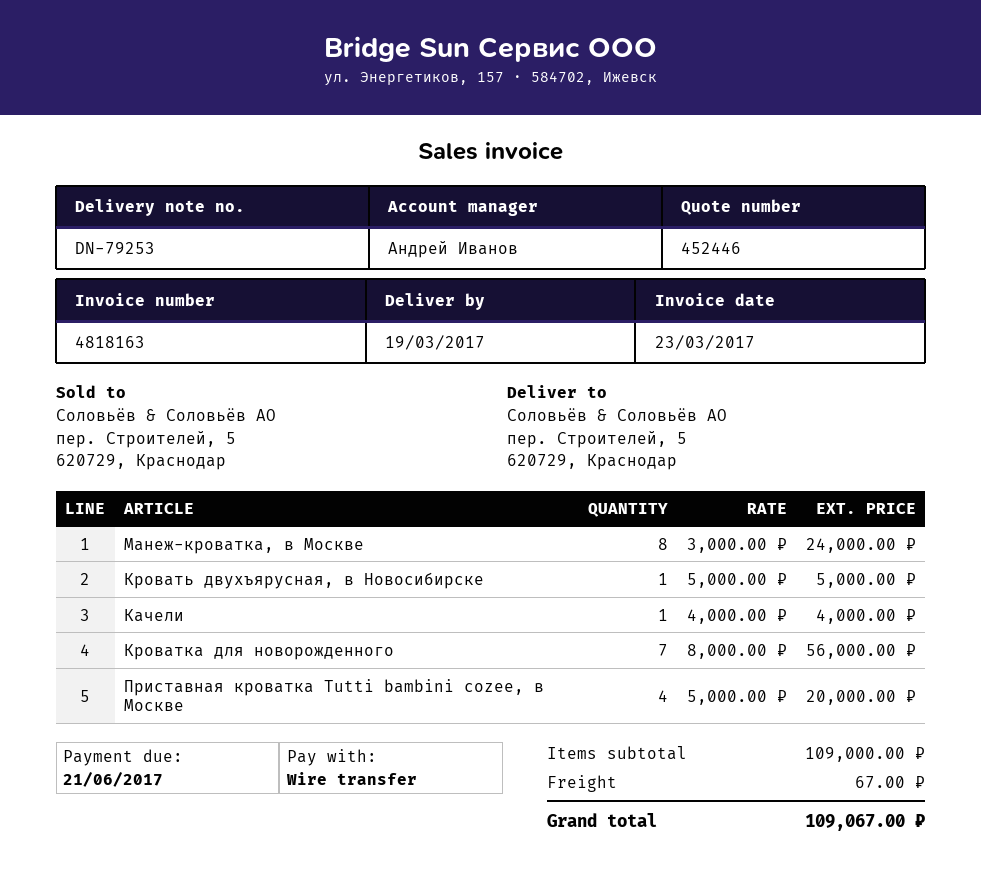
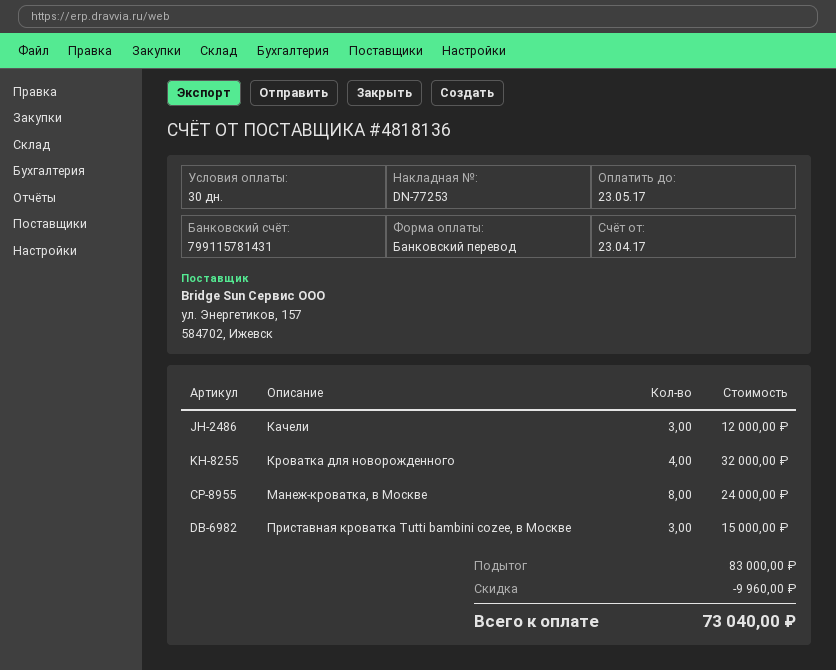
delivery note number: DN-79253 -> DN-77253
invoice number: 4818163 -> 4818136
invoice date: 2017-03-23 -> 2017-04-23
due date: 2017-06-21 -> 2017-05-23
Кровать двухъярусная, в Новосибирске: 1 for 5000.00 -> none
Качели: 1 for 4000.00 -> 3 for 12000.00
Кроватка для новорожденного: 7 for 56000.00 -> 4 for 32000.00
Приставная кроватка Tutti bambini cozee, в Москве: 4 for 20000.00 -> 3 for 15000.00
subtotal: 109000.00 -> 83000.00
discount: none -> 9960.00
shipping: 67.00 -> none
total: 109067.00 -> 73040.00

